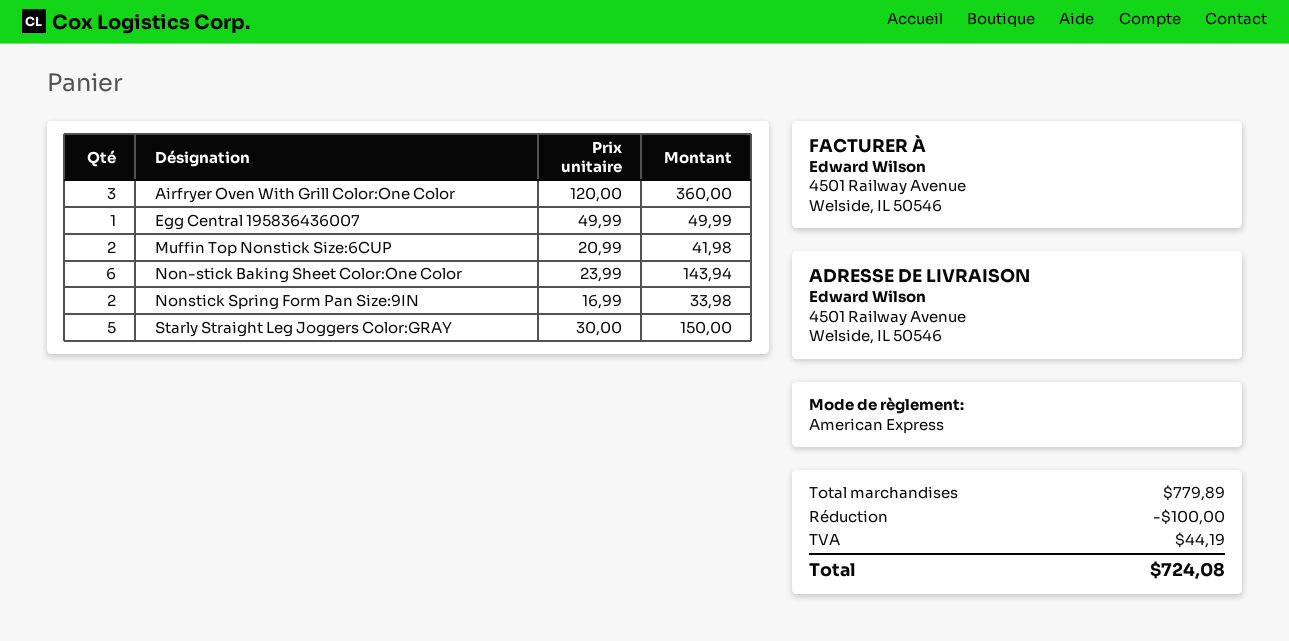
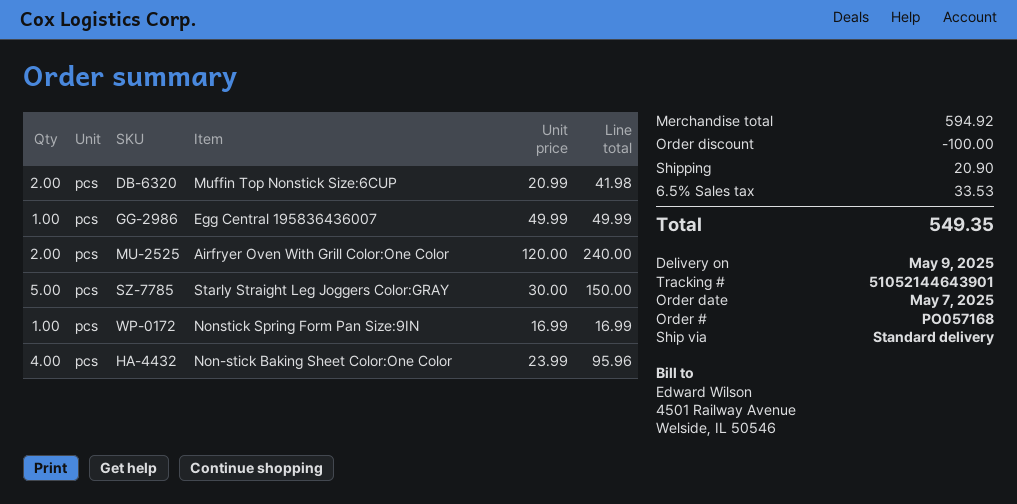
Airfryer Oven With Grill Color:One Color: 3 x 120.00 = 360.00 -> 2 x 120.00 = 240.00
Non-stick Baking Sheet Color:One Color: 6 x 23.99 = 143.94 -> 4 x 23.99 = 95.96
Nonstick Spring Form Pan Size:9IN: 2 x 16.99 = 33.98 -> 1 x 16.99 = 16.99
subtotal: 779.89 -> 594.92
shipping: none -> 20.90
tax: 44.19 -> 33.53
total: 724.08 -> 549.35

